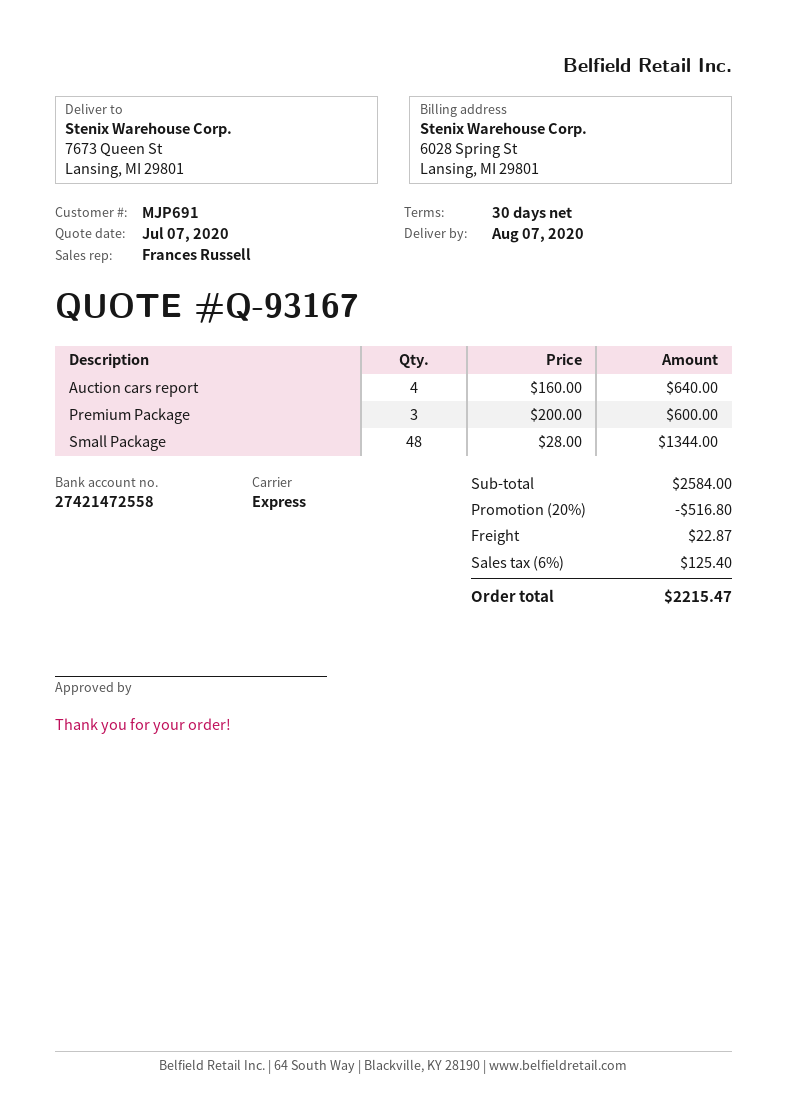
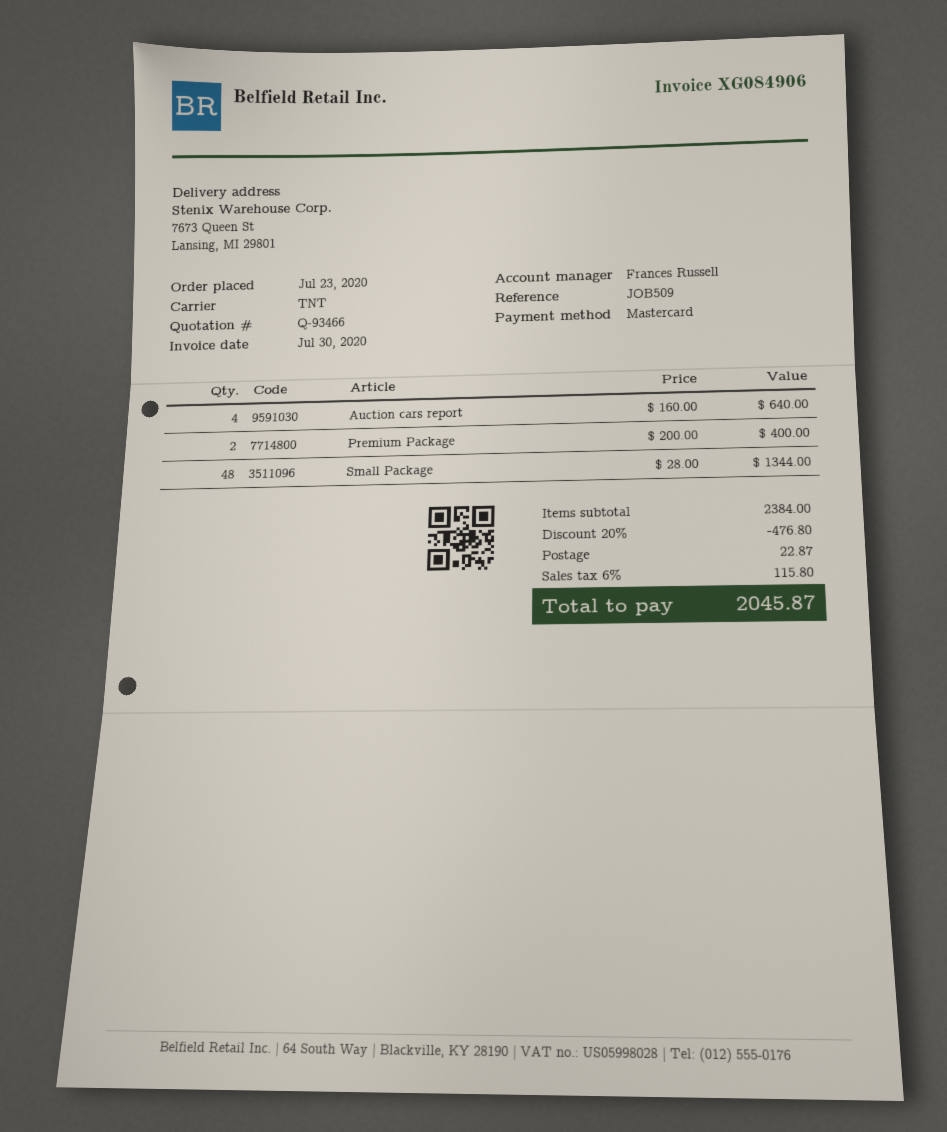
quote number: Q-93167 -> Q-93466
shipping method: express -> TNT
Premium Package: 3 x 200.00 = 600.00 -> 2 x 200.00 = 400.00
subtotal: 2584.00 -> 2384.00
discount: 20% = 516.80 -> 20% = 476.80
tax: 6% = 125.40 -> 6% = 115.80
total: 2215.47 -> 2045.87

